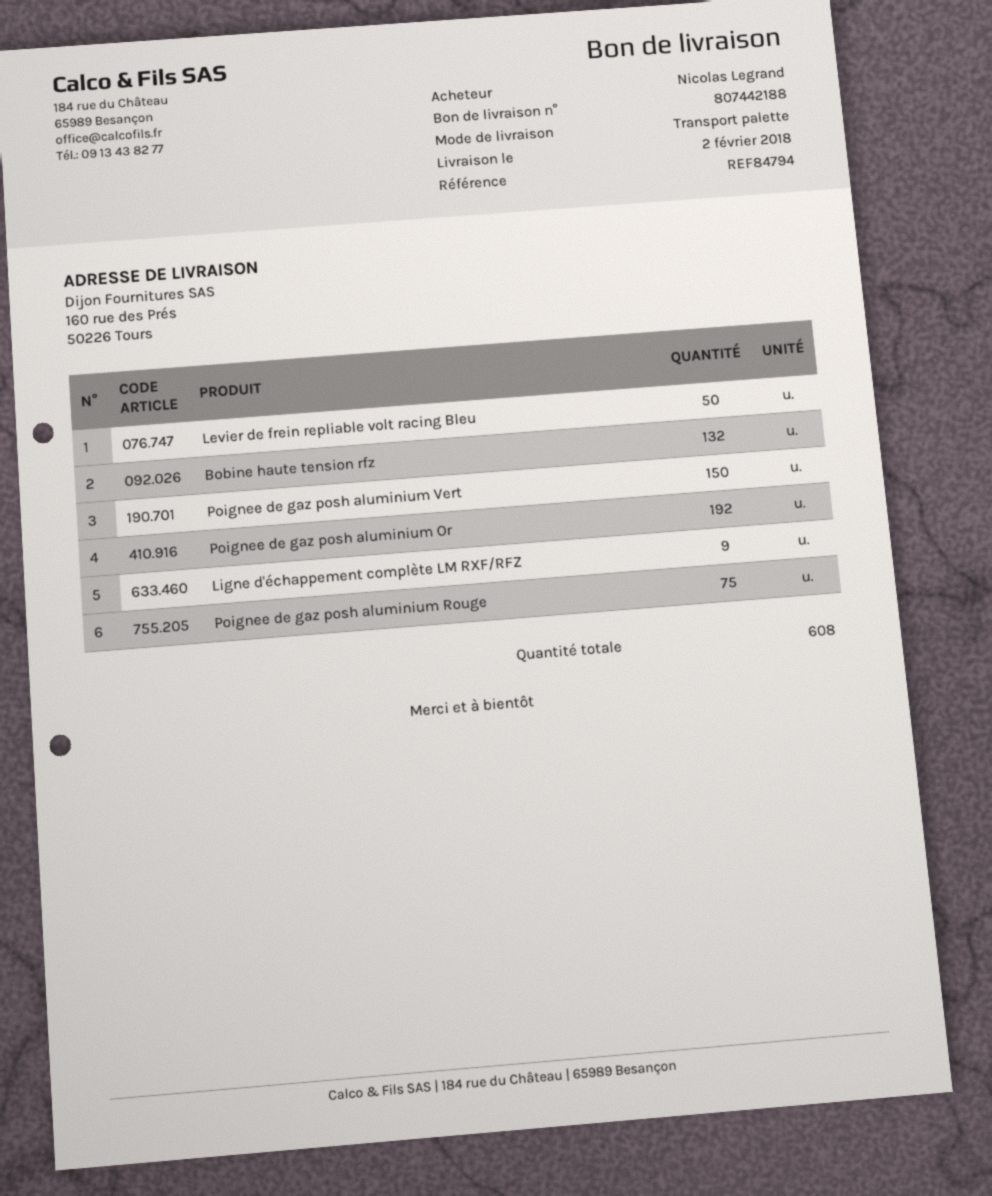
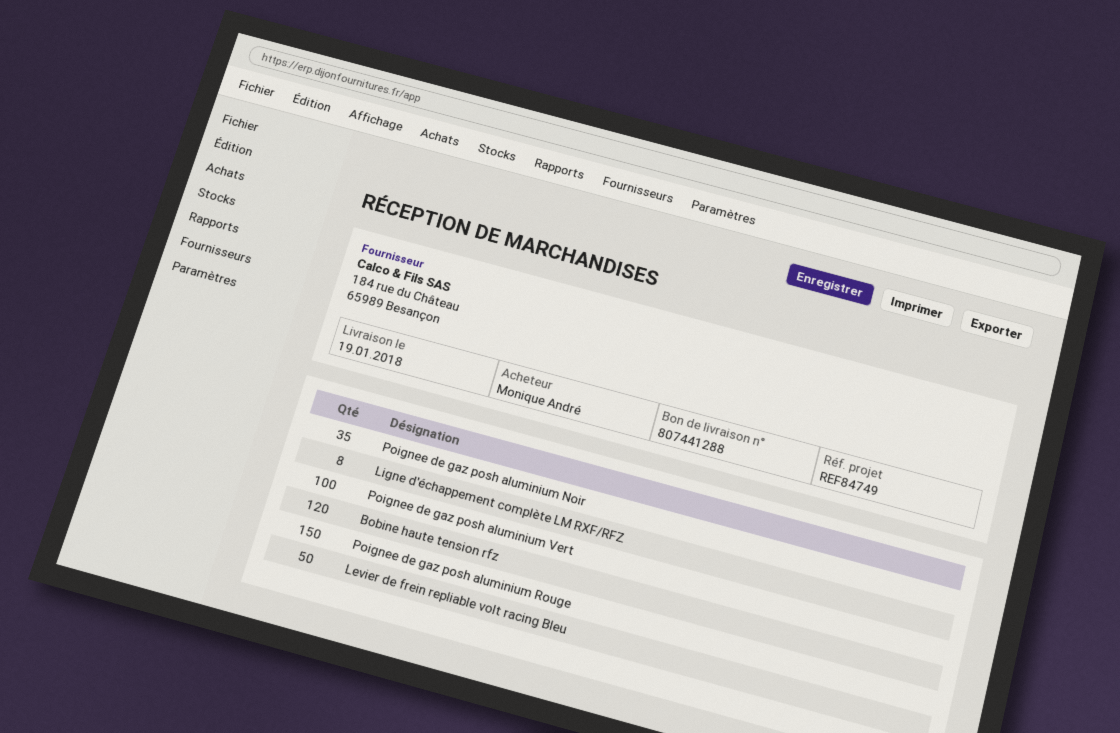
delivery note number: 807442188 -> 807441288
delivery date: 2018-02-02 -> 2018-01-19
reference: REF84794 -> REF84749
ordered by: Nicolas Legrand -> Monique André
Bobine haute tension rfz: 132 -> 120
Poignee de gaz posh aluminium Vert: 150 -> 100
Poignee de gaz posh aluminium Or: 192 -> none
Ligne d'échappement complète LM RXF/RFZ: 9 -> 8
Poignee de gaz posh aluminium Rouge: 75 -> 150
Poignee de gaz posh aluminium Noir: none -> 35

